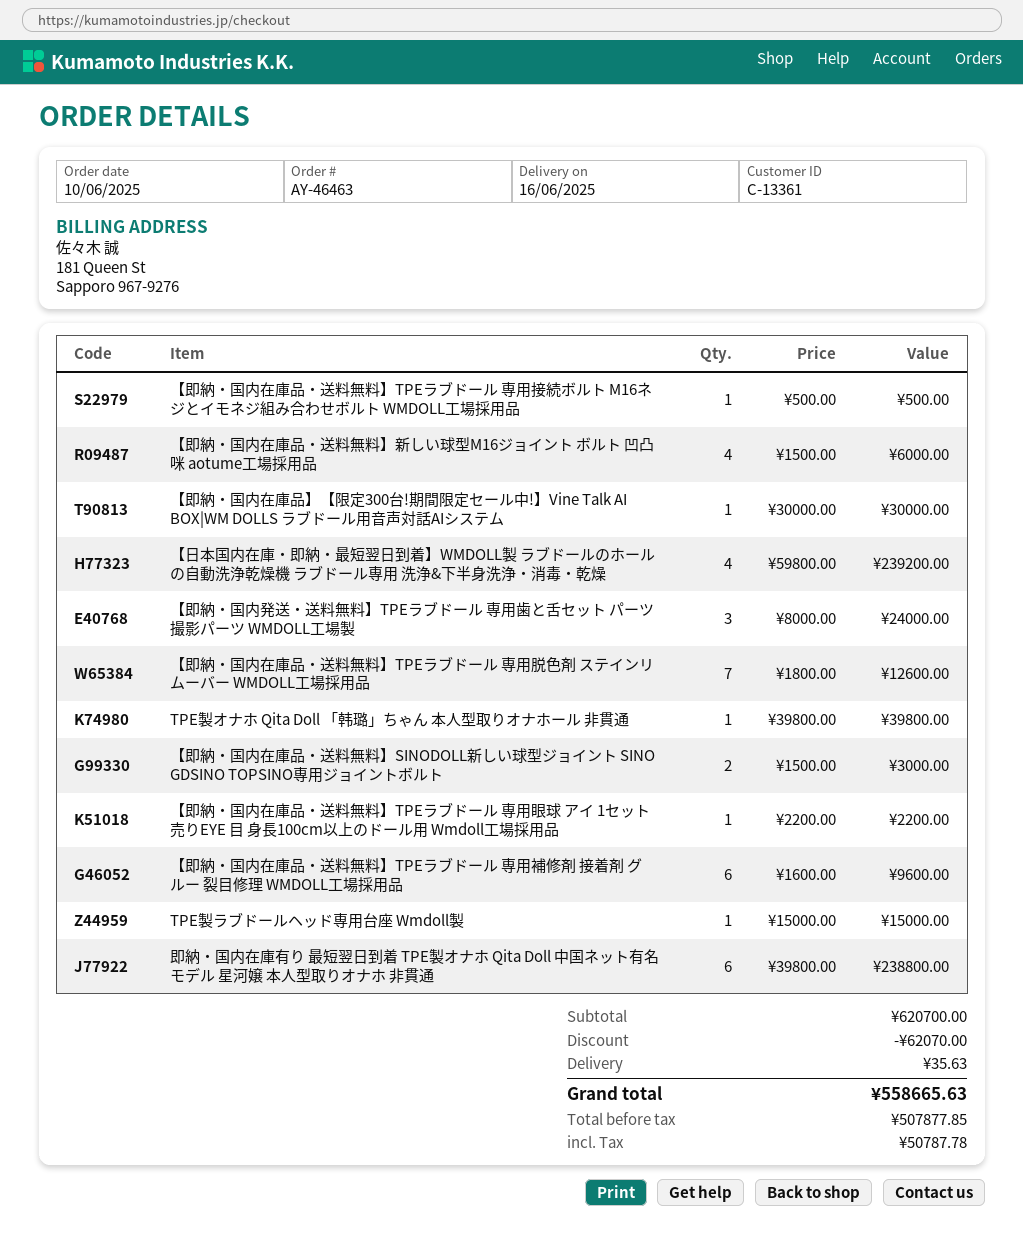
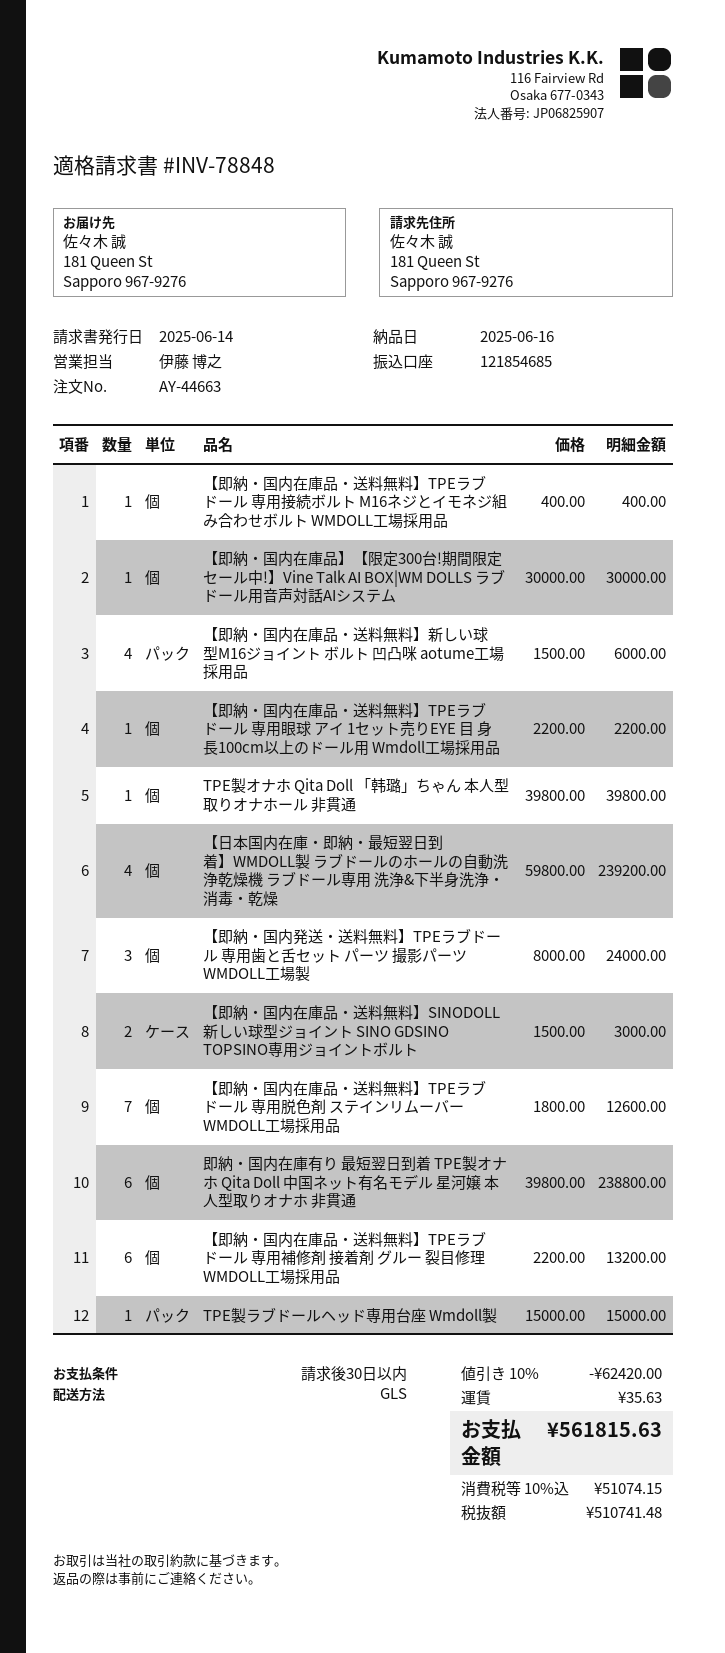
order number: AY-46463 -> AY-44663
【即納・国内在庫品・送料無料】TPEラブドール 専用接続ボルト M16ネジとイモネジ組み合わせボルト WMDOLL工場採用品: 1 x 500.00 = 500.00 -> 1 x 400.00 = 400.00
【即納・国内在庫品・送料無料】TPEラブドール 専用補修剤 接着剤 グルー 裂目修理 WMDOLL工場採用品: 6 x 1600.00 = 9600.00 -> 6 x 2200.00 = 13200.00
discount: 62070.00 -> 62420.00
net: 507877.85 -> 510741.48
tax: 50787.78 -> 51074.15
total: 558665.63 -> 561815.63

